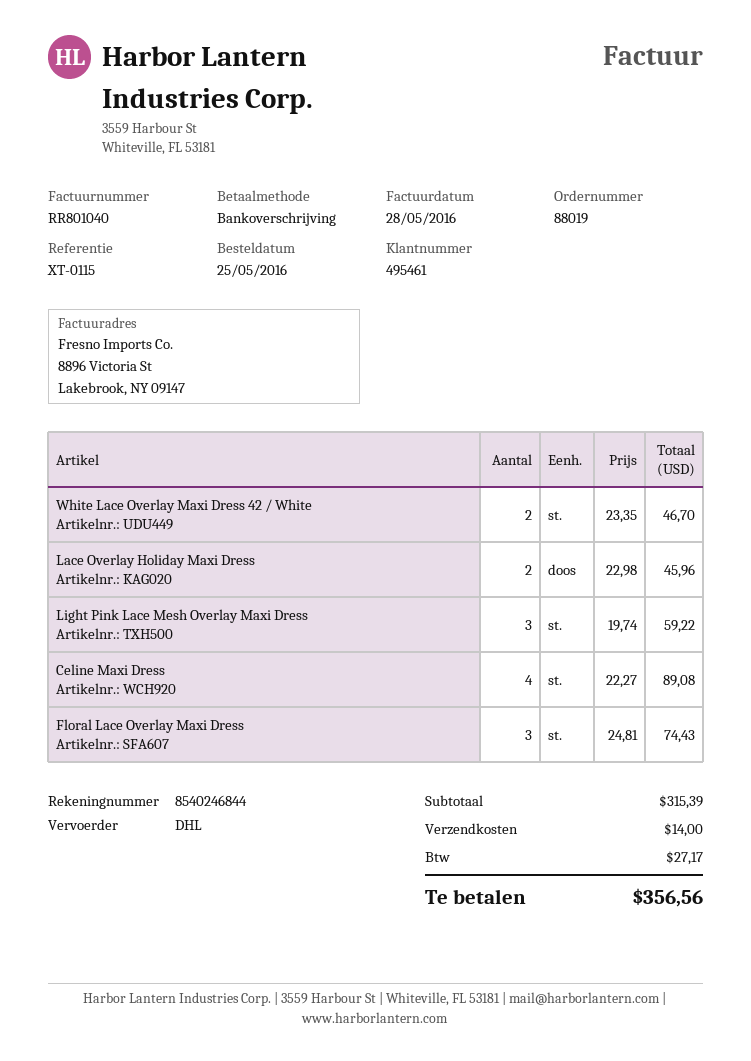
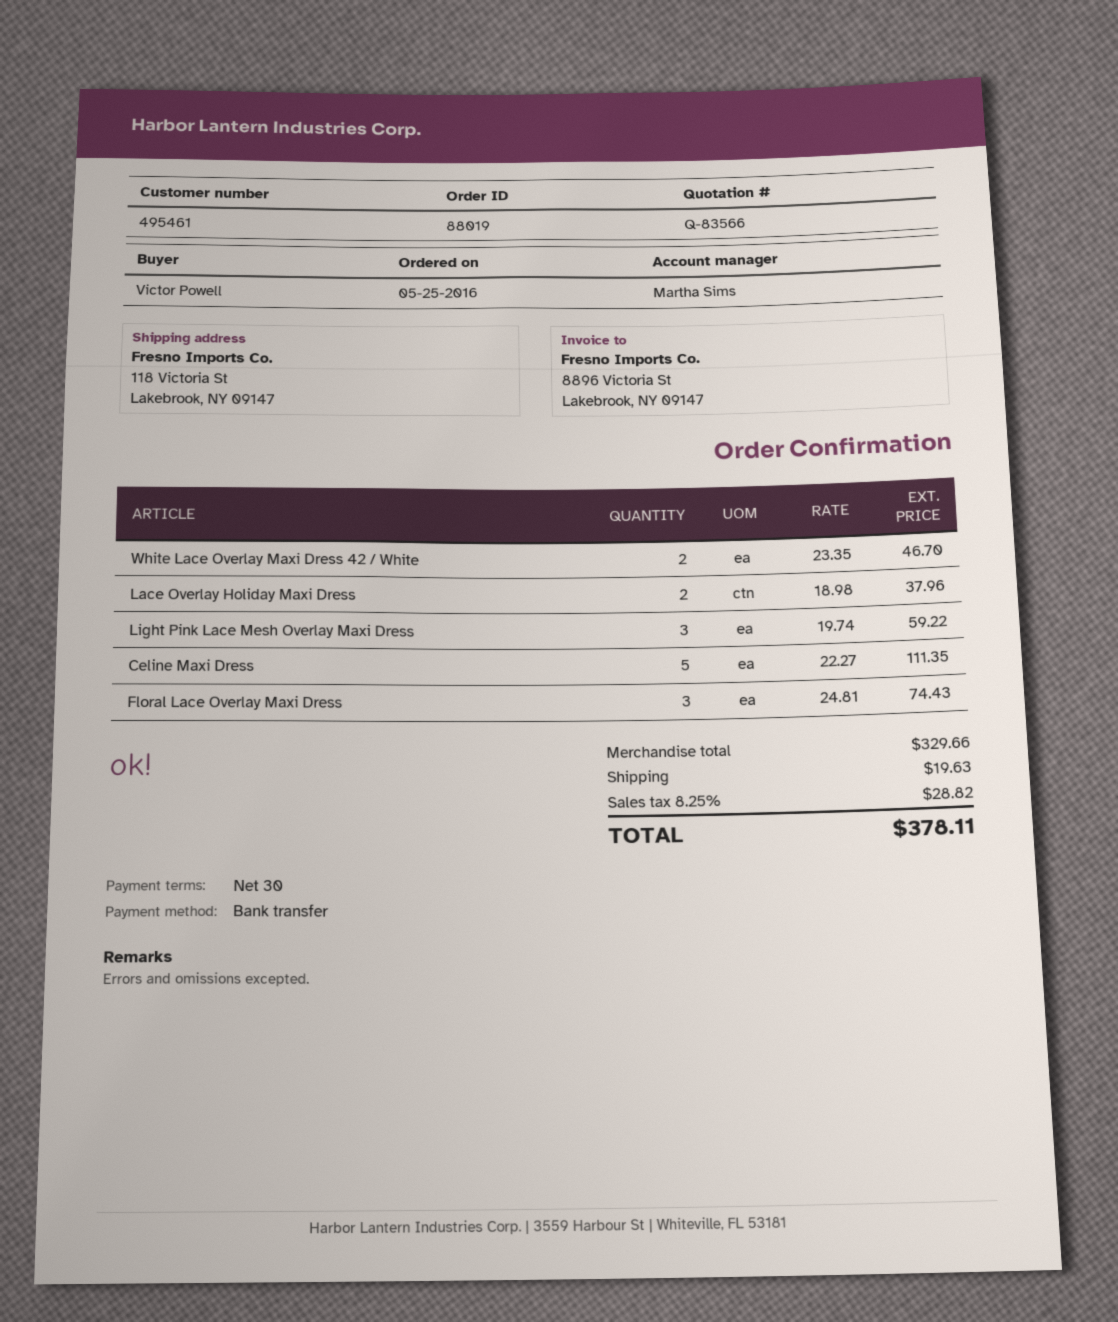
Lace Overlay Holiday Maxi Dress: 2 x 22.98 = 45.96 -> 2 x 18.98 = 37.96
Celine Maxi Dress: 4 x 22.27 = 89.08 -> 5 x 22.27 = 111.35
subtotal: 315.39 -> 329.66
shipping: 14.00 -> 19.63
tax: 27.17 -> 28.82
total: 356.56 -> 378.11

